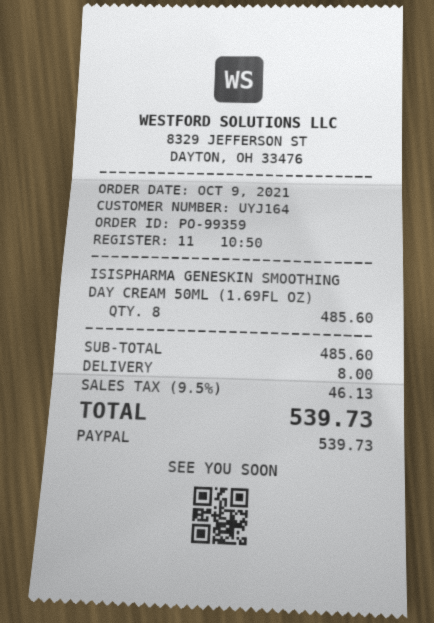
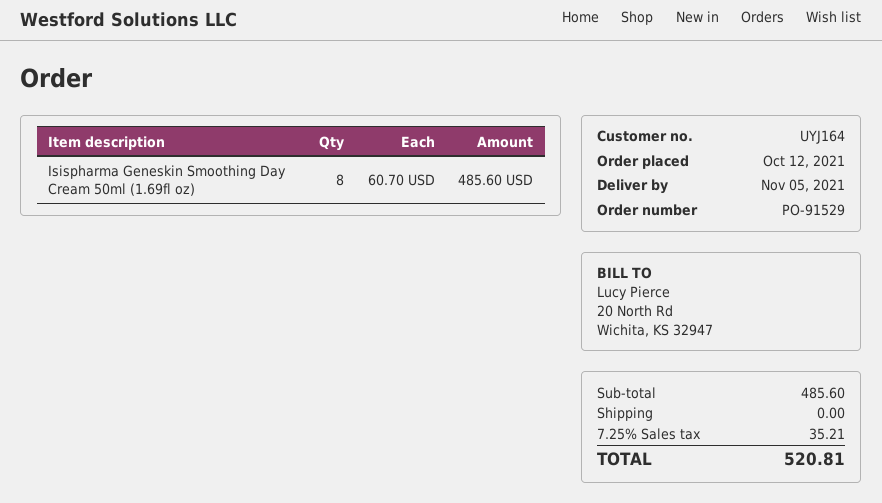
order number: PO-99359 -> PO-91529
order date: 2021-10-09 -> 2021-10-12
shipping: 8.00 -> 0.00
tax: 9.5% = 46.13 -> 7.25% = 35.21
total: 539.73 -> 520.81

